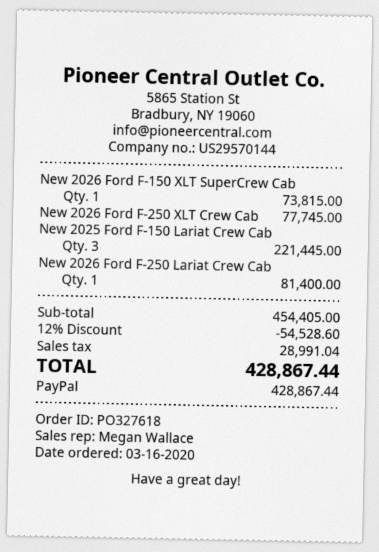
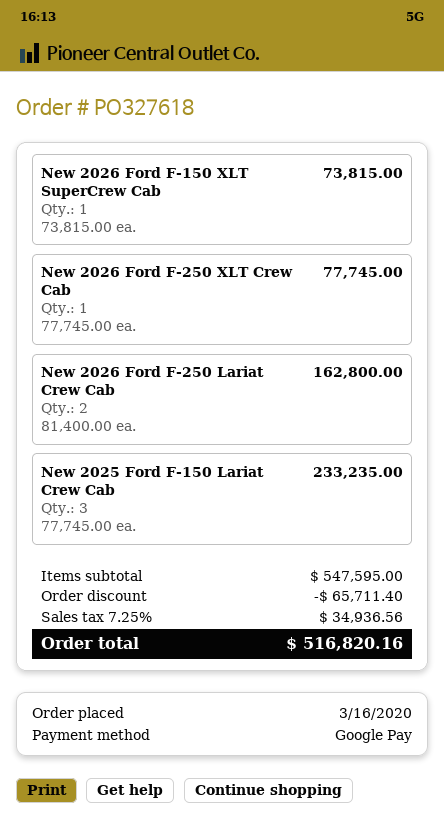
payment method: PayPal -> Google Pay
New 2025 Ford F-150 Lariat Crew Cab: 3 for 221445.00 -> 3 for 233235.00
New 2026 Ford F-250 Lariat Crew Cab: 1 for 81400.00 -> 2 for 162800.00
subtotal: 454405.00 -> 547595.00
discount: 54528.60 -> 65711.40
tax: 28991.04 -> 34936.56
total: 428867.44 -> 516820.16

